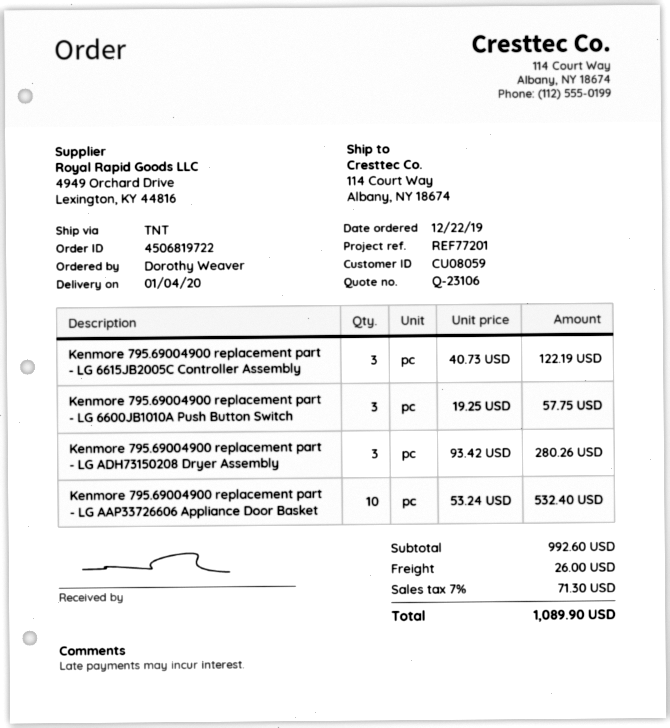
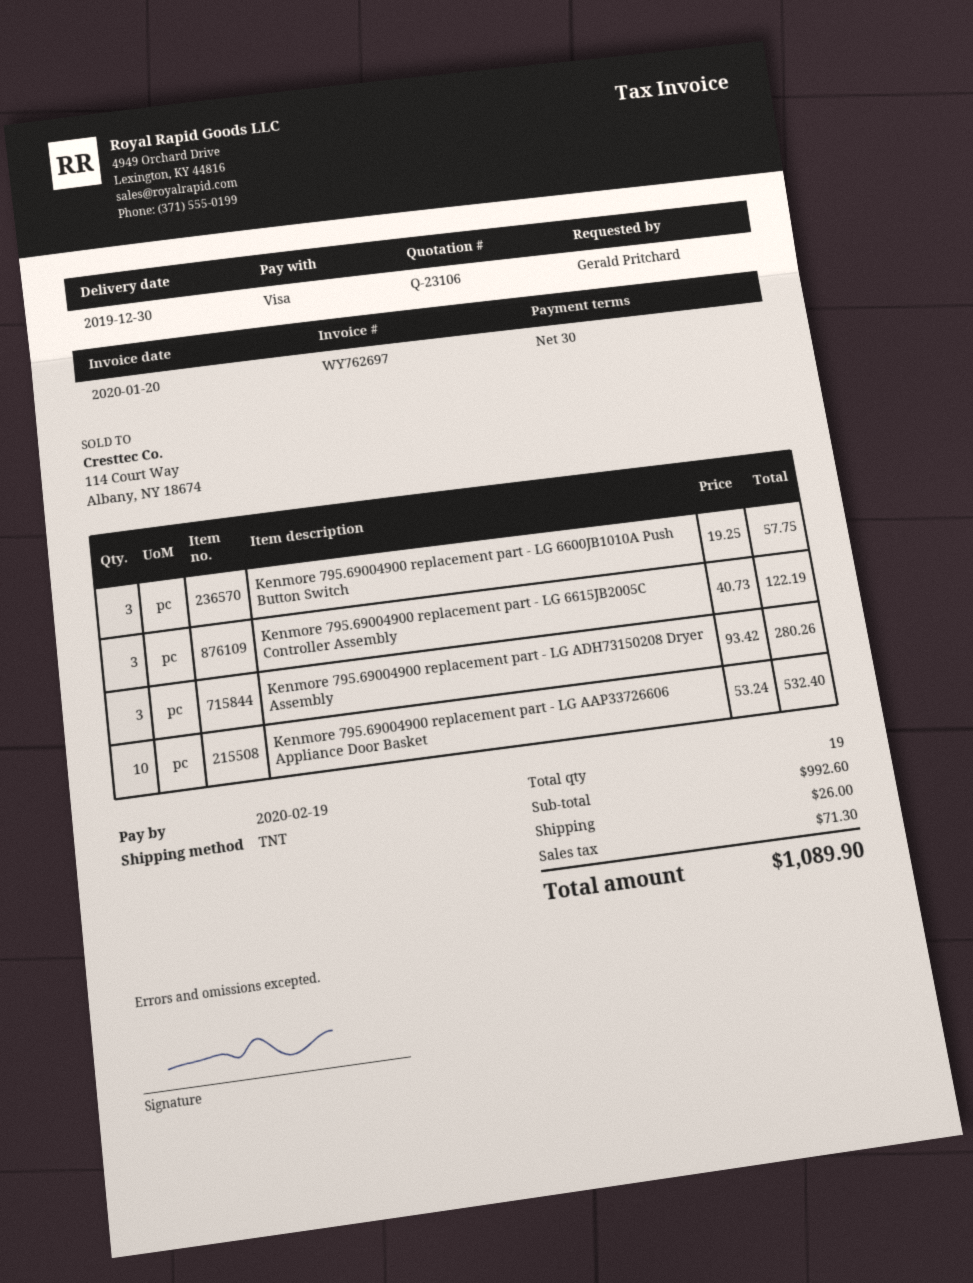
delivery date: 2020-01-04 -> 2019-12-30
ordered by: Dorothy Weaver -> Gerald Pritchard

